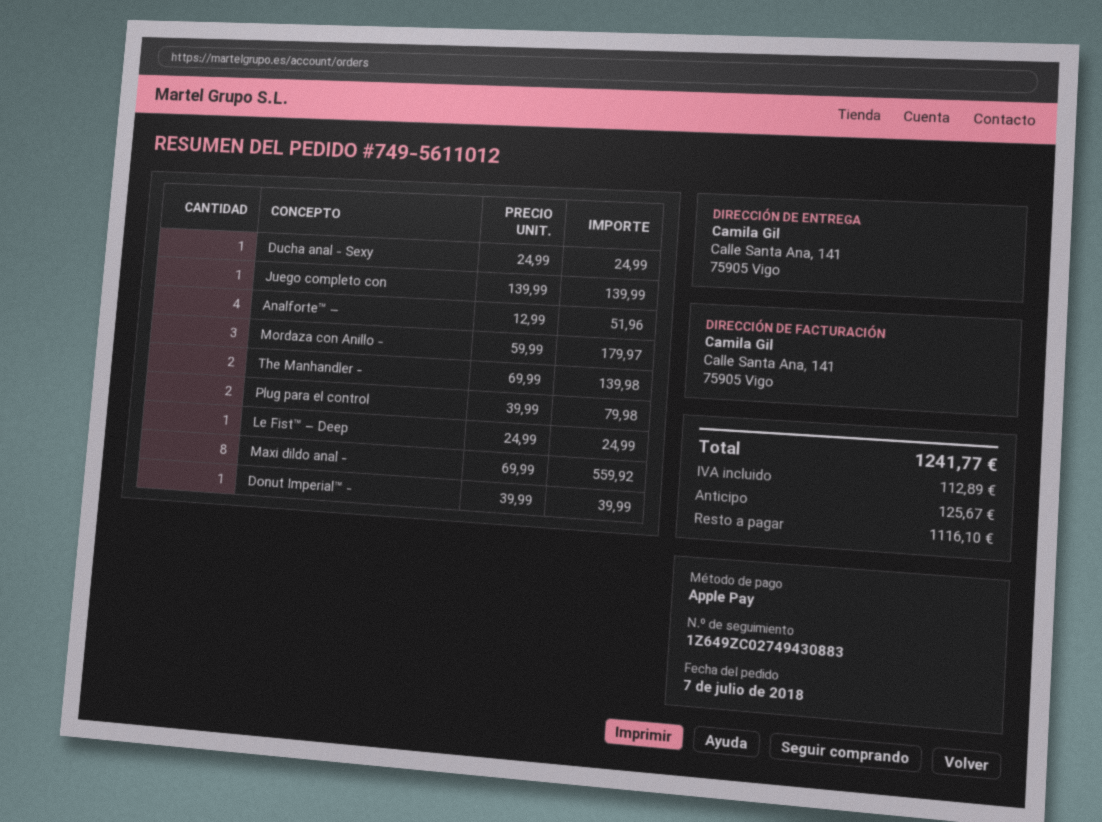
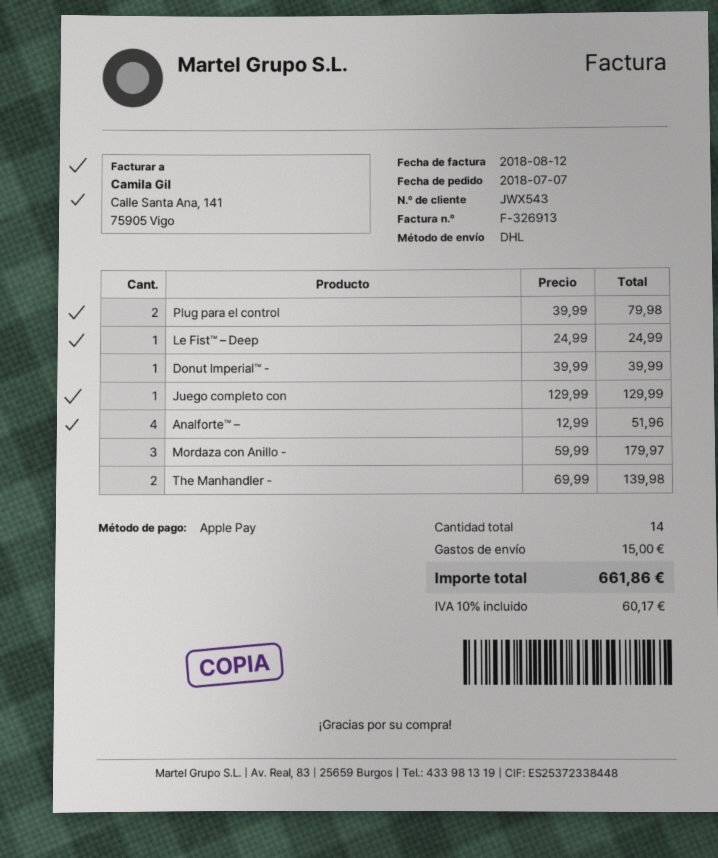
Ducha anal - Sexy: 1 x 24.99 = 24.99 -> none
Juego completo con: 1 x 139.99 = 139.99 -> 1 x 129.99 = 129.99
Maxi dildo anal -: 8 x 69.99 = 559.92 -> none
shipping: none -> 15.00
tax: 112.89 -> 60.17
total: 1241.77 -> 661.86

